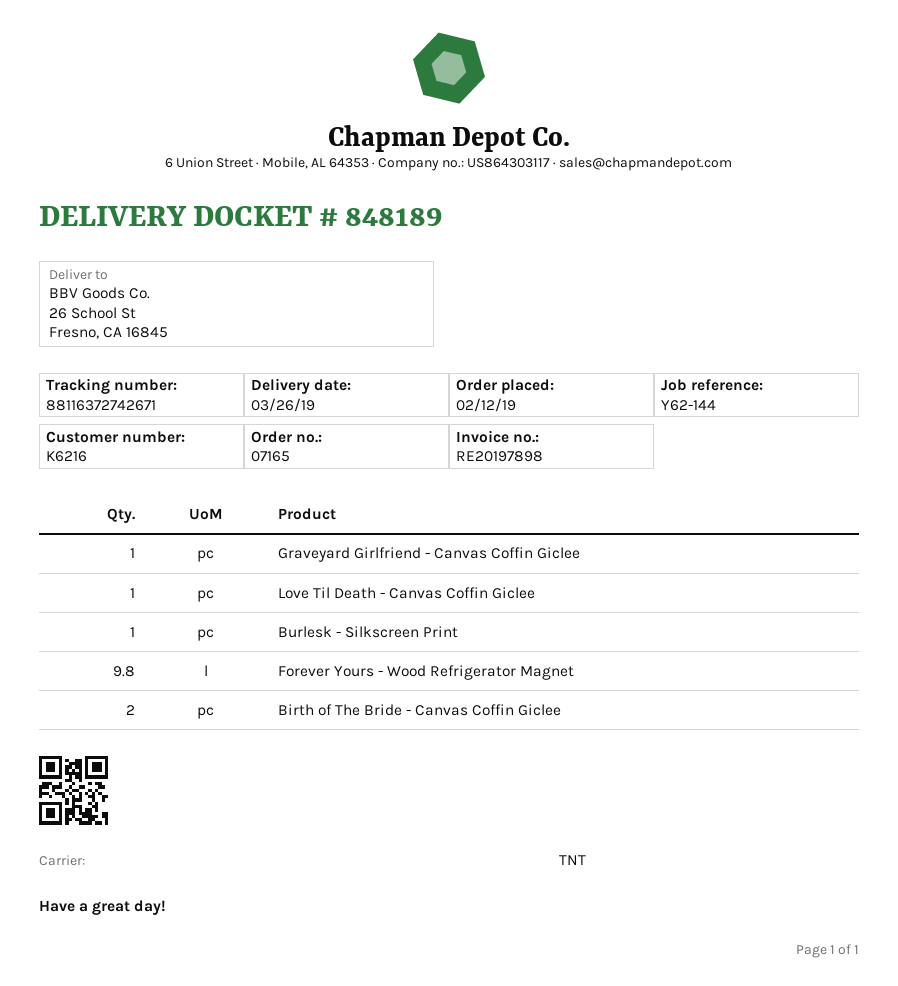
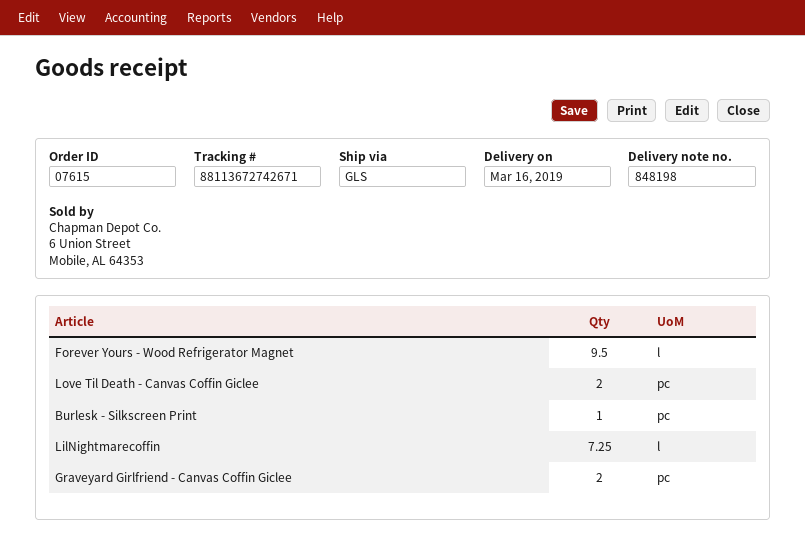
order number: 07165 -> 07615
delivery note number: 848189 -> 848198
delivery date: 2019-03-26 -> 2019-03-16
shipping method: TNT -> GLS
tracking number: 88116372742671 -> 88113672742671
Graveyard Girlfriend - Canvas Coffin Giclee: 1 -> 2
Love Til Death - Canvas Coffin Giclee: 1 -> 2
Forever Yours - Wood Refrigerator Magnet: 9.8 -> 9.5
Birth of The Bride - Canvas Coffin Giclee: 2 -> none
LilNightmarecoffin: none -> 7.25

